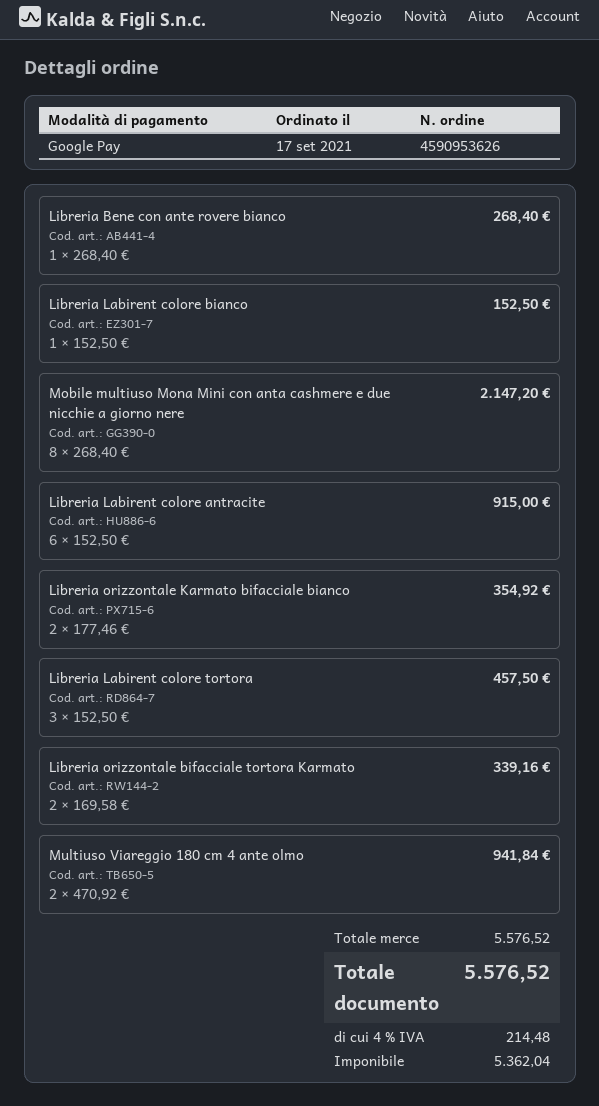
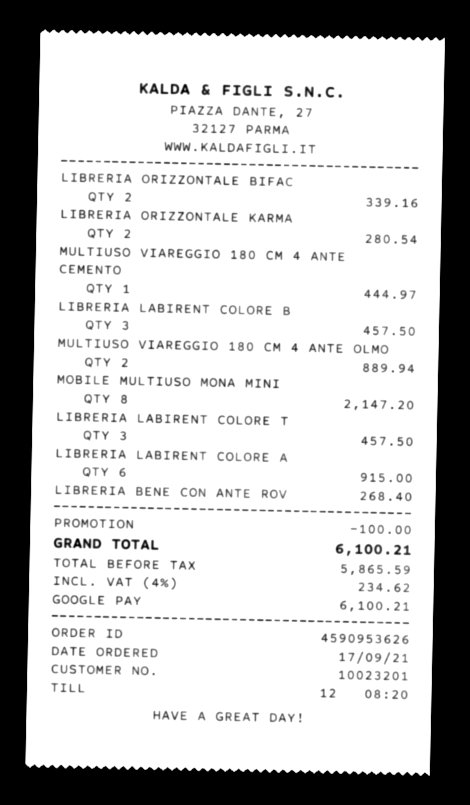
Libreria Labirent colore bianco: 1 for 152.50 -> 3 for 457.50
Libreria orizzontale Karmato bifacciale bianco: 2 for 354.92 -> 2 for 280.54
Multiuso Viareggio 180 cm 4 ante olmo: 2 for 941.84 -> 2 for 889.94
MULTIUSO VIAREGGIO 180 CM 4 ANTE CEMENTO: none -> 1 for 444.97
discount: none -> 100.00
net: 5362.04 -> 5865.59
tax: 4% = 214.48 -> 4% = 234.62
total: 5576.52 -> 6100.21

